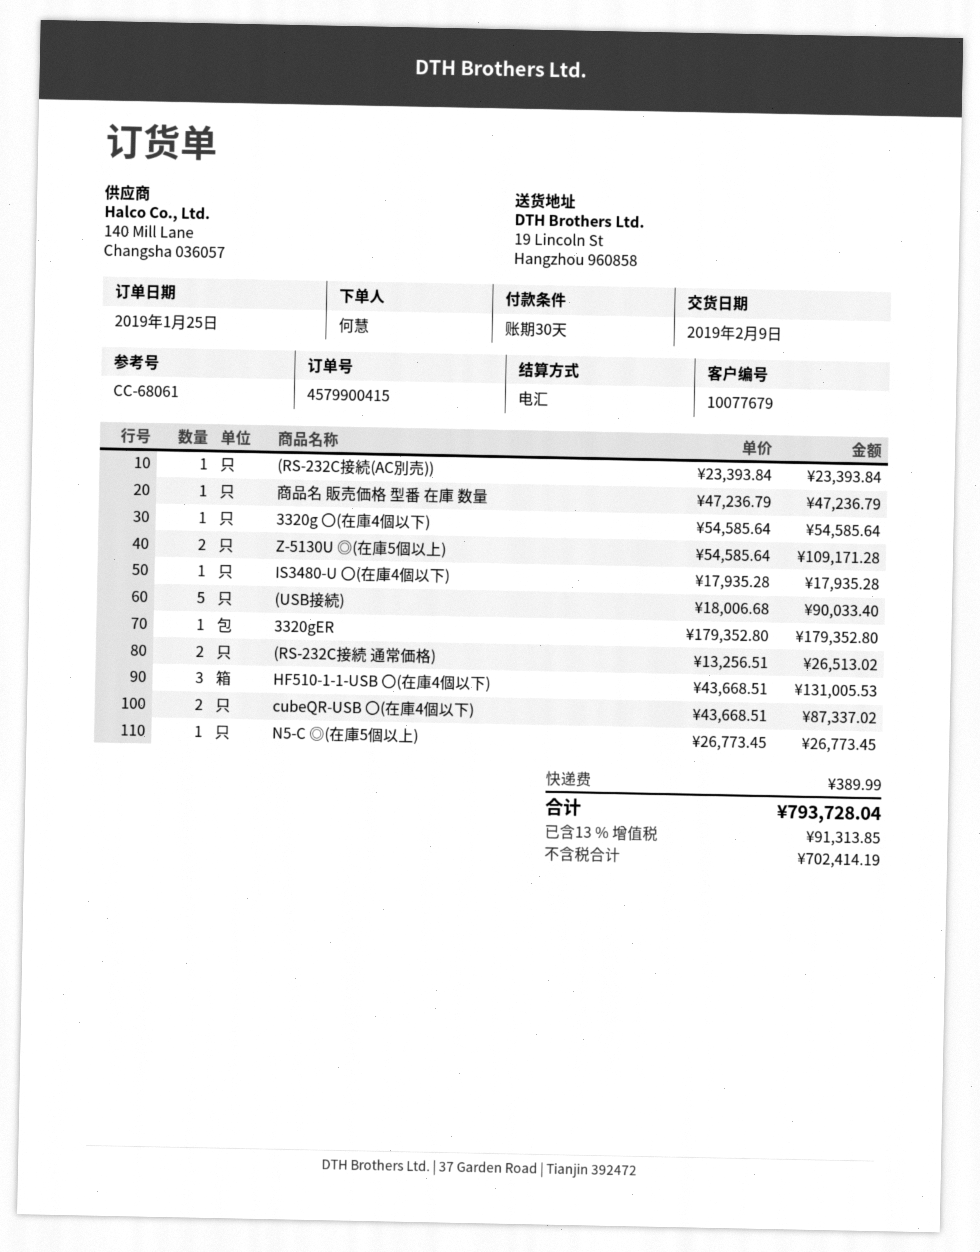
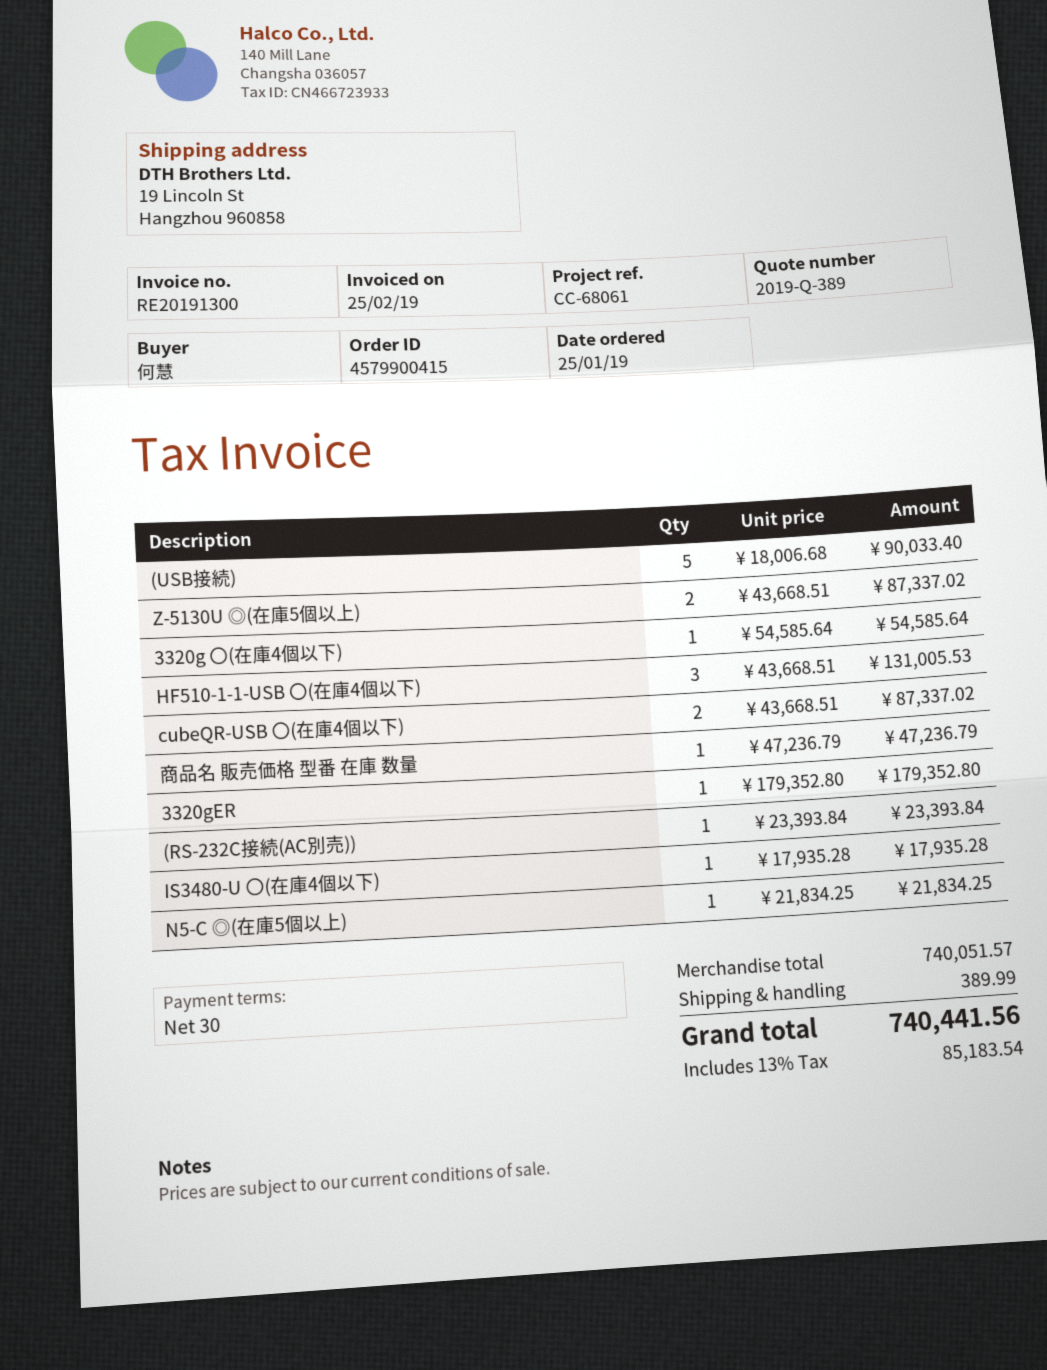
Z-5130U ◎(在庫5個以上): 2 x 54585.64 = 109171.28 -> 2 x 43668.51 = 87337.02
(RS-232C接続 通常価格): 2 x 13256.51 = 26513.02 -> none
N5-C ◎(在庫5個以上): 1 x 26773.45 = 26773.45 -> 1 x 21834.25 = 21834.25
tax: 13% = 91313.85 -> 13% = 85183.54
total: 793728.04 -> 740441.56

